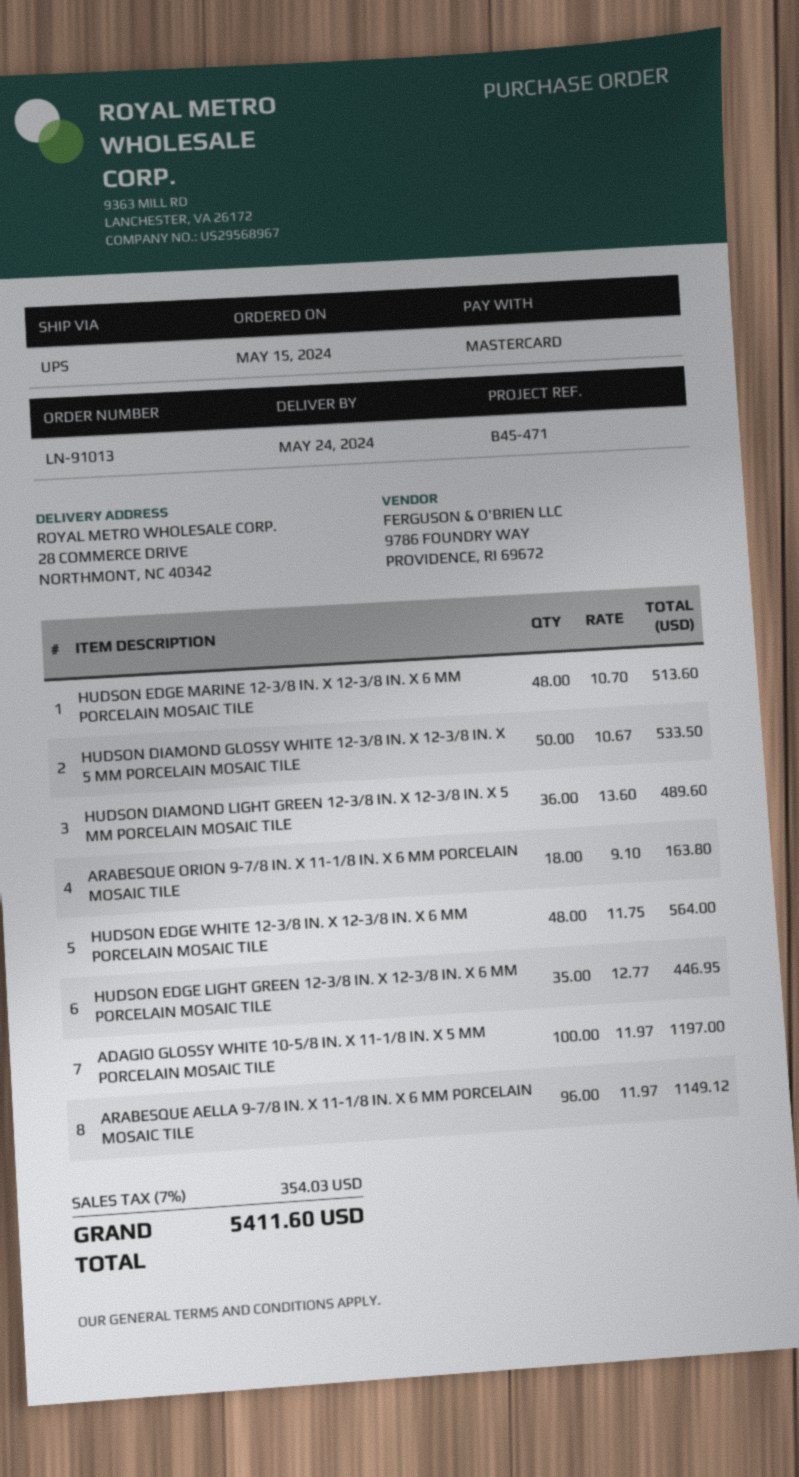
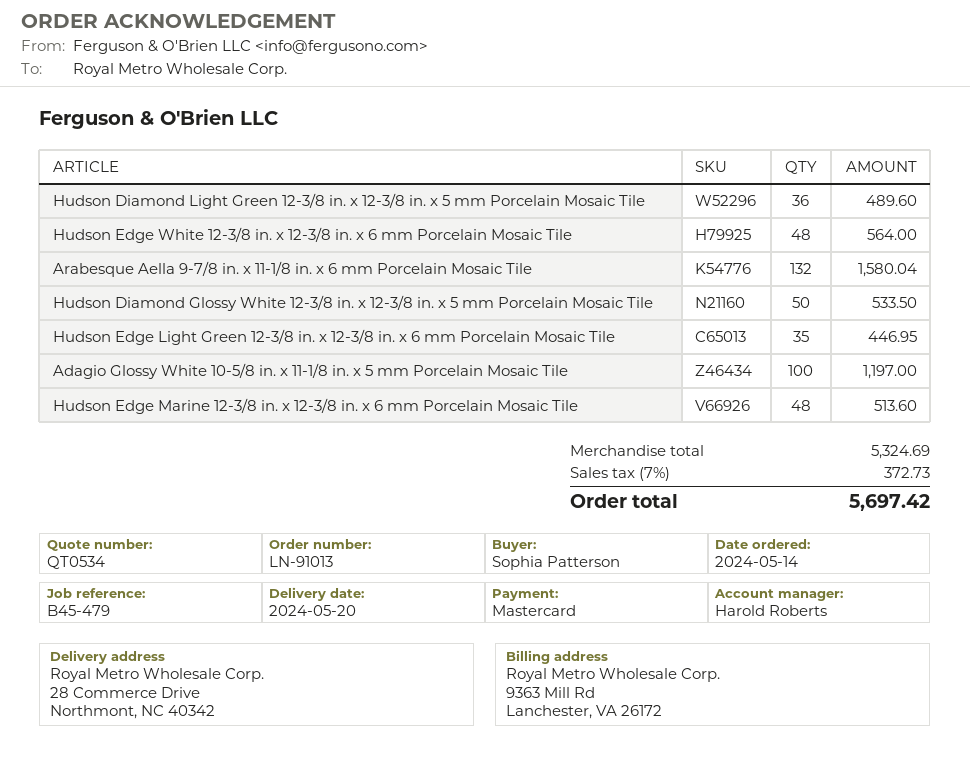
order date: 2024-05-15 -> 2024-05-14
delivery date: 2024-05-24 -> 2024-05-20
reference: B45-471 -> B45-479
ARABESQUE ORION 9-7/8 IN. X 11-1/8 IN. X 6 MM PORCELAIN MOSAIC TILE: 18 for 163.80 -> none
ARABESQUE AELLA 9-7/8 IN. X 11-1/8 IN. X 6 MM PORCELAIN MOSAIC TILE: 96 for 1149.12 -> 132 for 1580.04
tax: 7% = 354.03 -> 7% = 372.73
total: 5411.60 -> 5697.42

